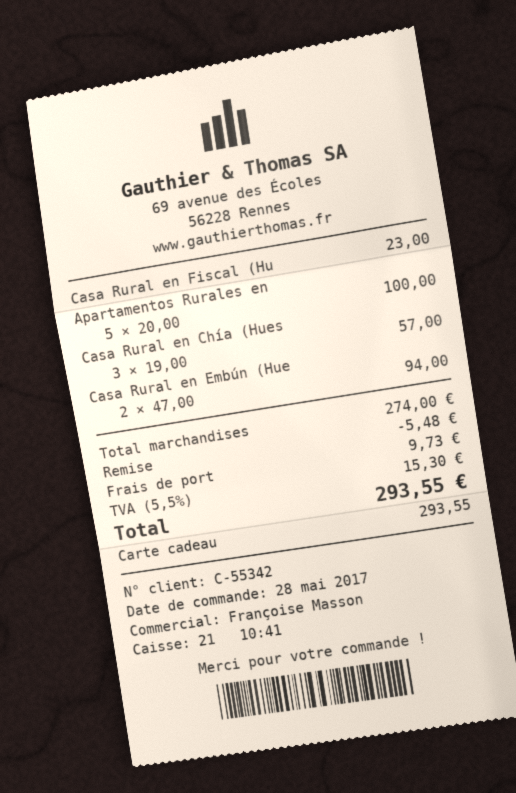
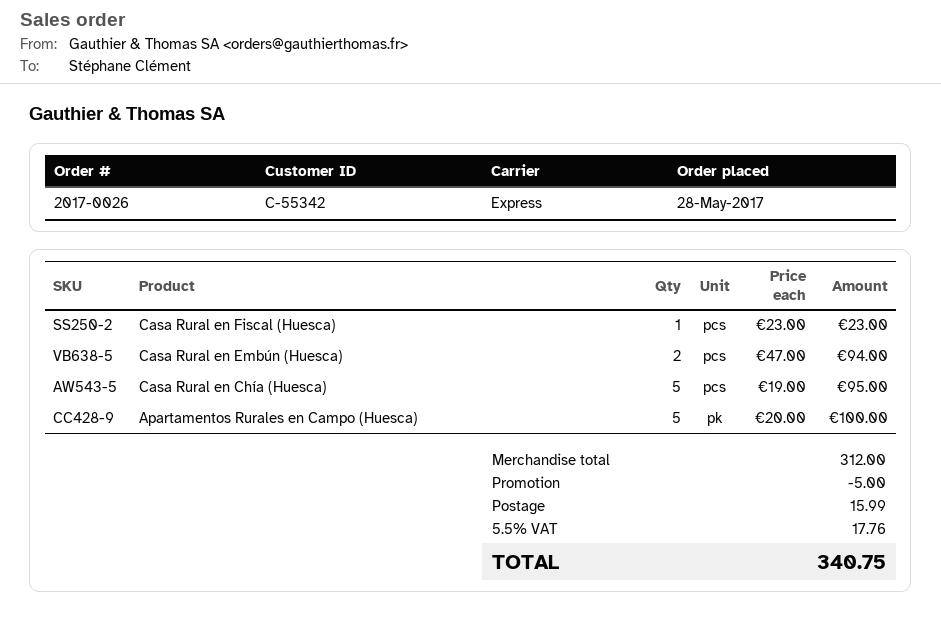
Casa Rural en Chía (Hues: 3 x 19.00 = 57.00 -> 5 x 19.00 = 95.00
subtotal: 274.00 -> 312.00
discount: 5.48 -> 5.00
shipping: 9.73 -> 15.99
tax: 5.5% = 15.30 -> 5.5% = 17.76
total: 293.55 -> 340.75

